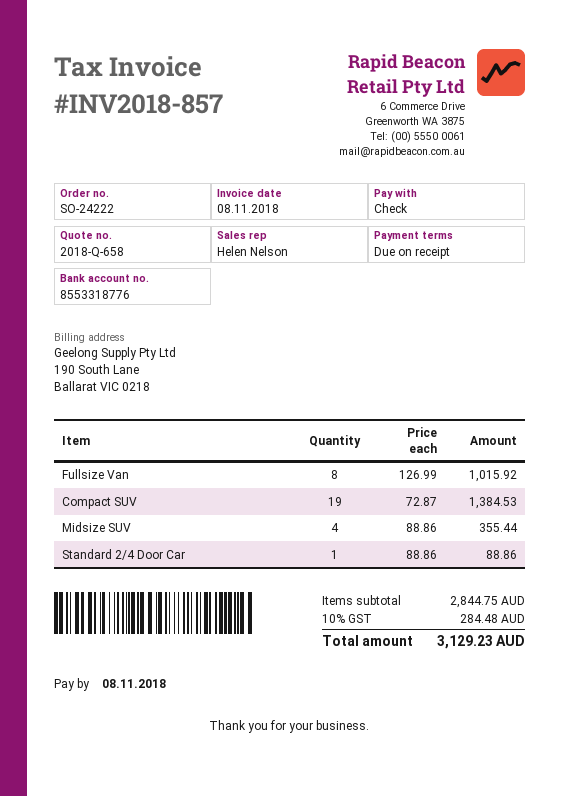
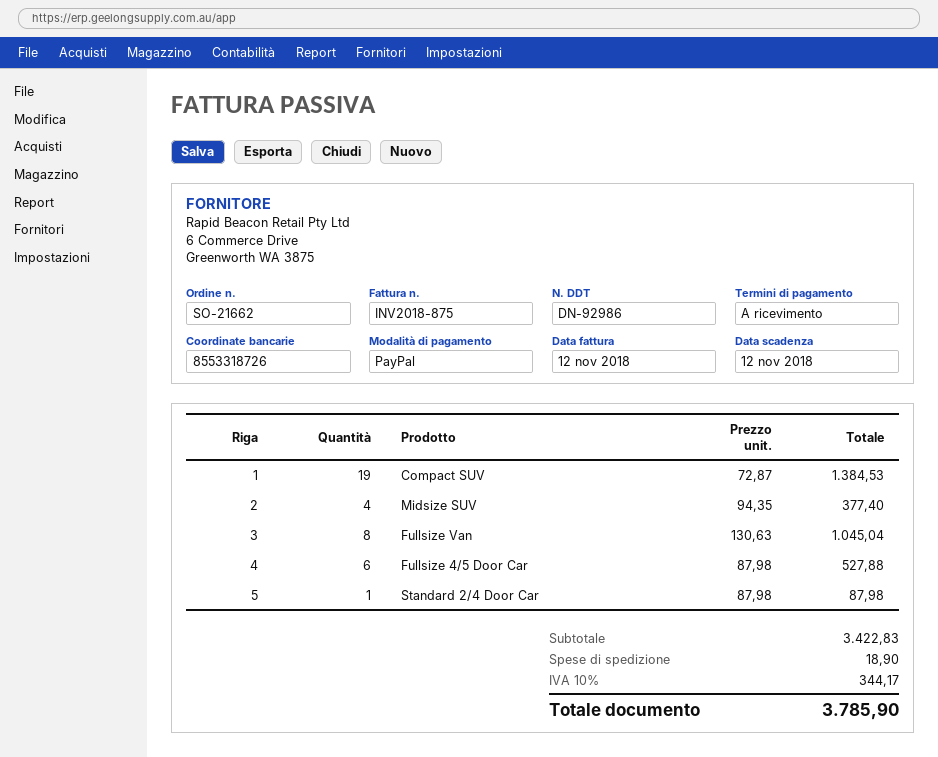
order number: SO-24222 -> SO-21662
invoice number: INV2018-857 -> INV2018-875
invoice date: 2018-11-08 -> 2018-11-12
due date: 2018-11-08 -> 2018-11-12
payment method: cheque -> PayPal
bank account: 8553318776 -> 8553318726
Fullsize Van: 8 x 126.99 = 1015.92 -> 8 x 130.63 = 1045.04
Midsize SUV: 4 x 88.86 = 355.44 -> 4 x 94.35 = 377.40
Standard 2/4 Door Car: 1 x 88.86 = 88.86 -> 1 x 87.98 = 87.98
Fullsize 4/5 Door Car: none -> 6 x 87.98 = 527.88
subtotal: 2844.75 -> 3422.83
shipping: none -> 18.90
tax: 10% = 284.48 -> 10% = 344.17
total: 3129.23 -> 3785.90

